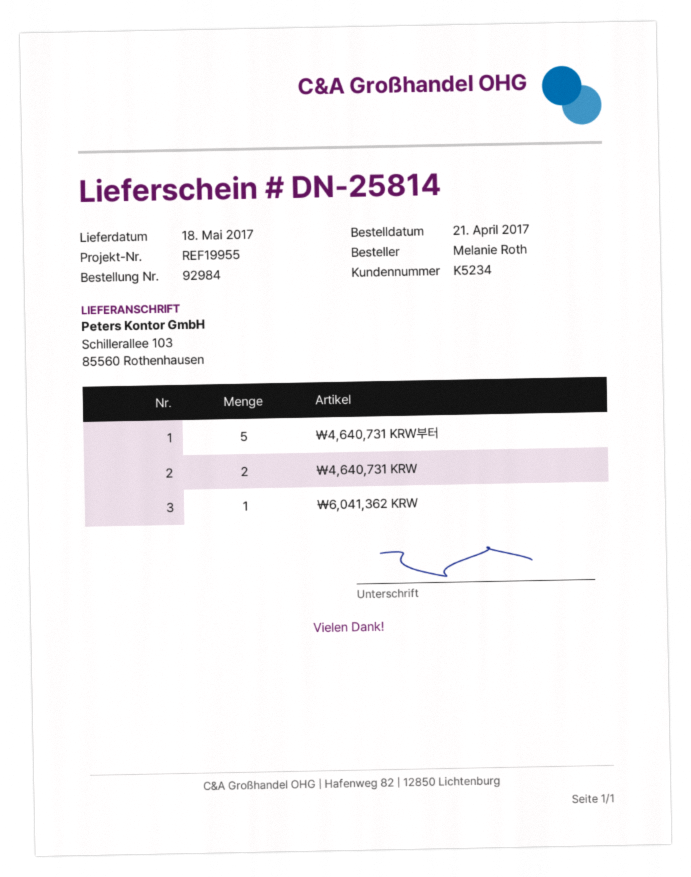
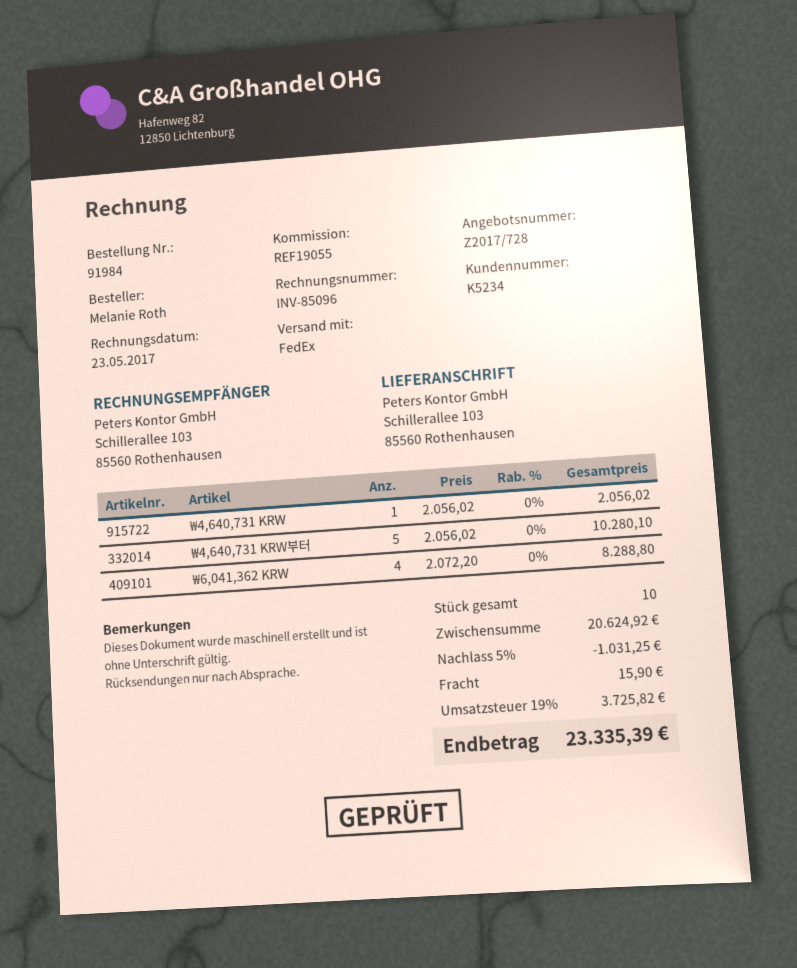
order number: 92984 -> 91984
reference: REF19955 -> REF19055
₩4,640,731 KRW: 2 -> 1
₩6,041,362 KRW: 1 -> 4

